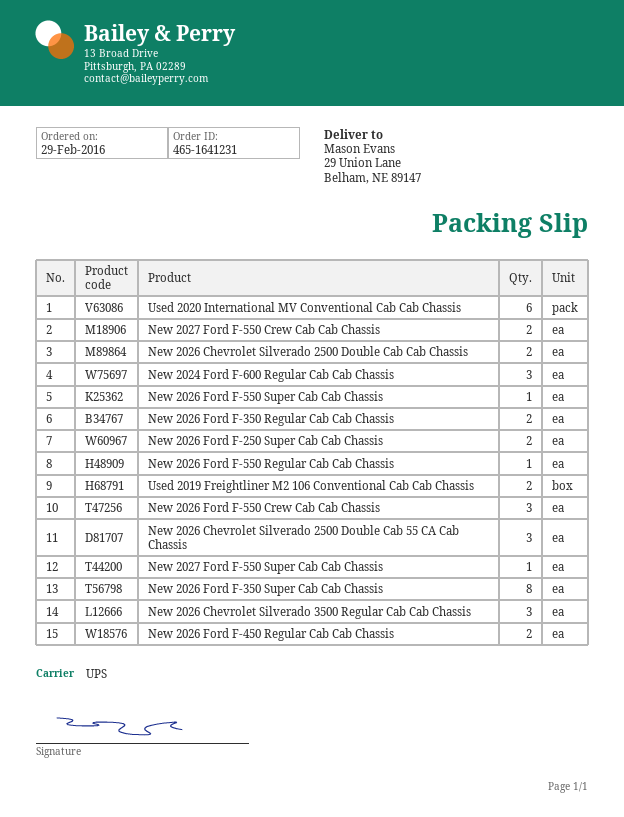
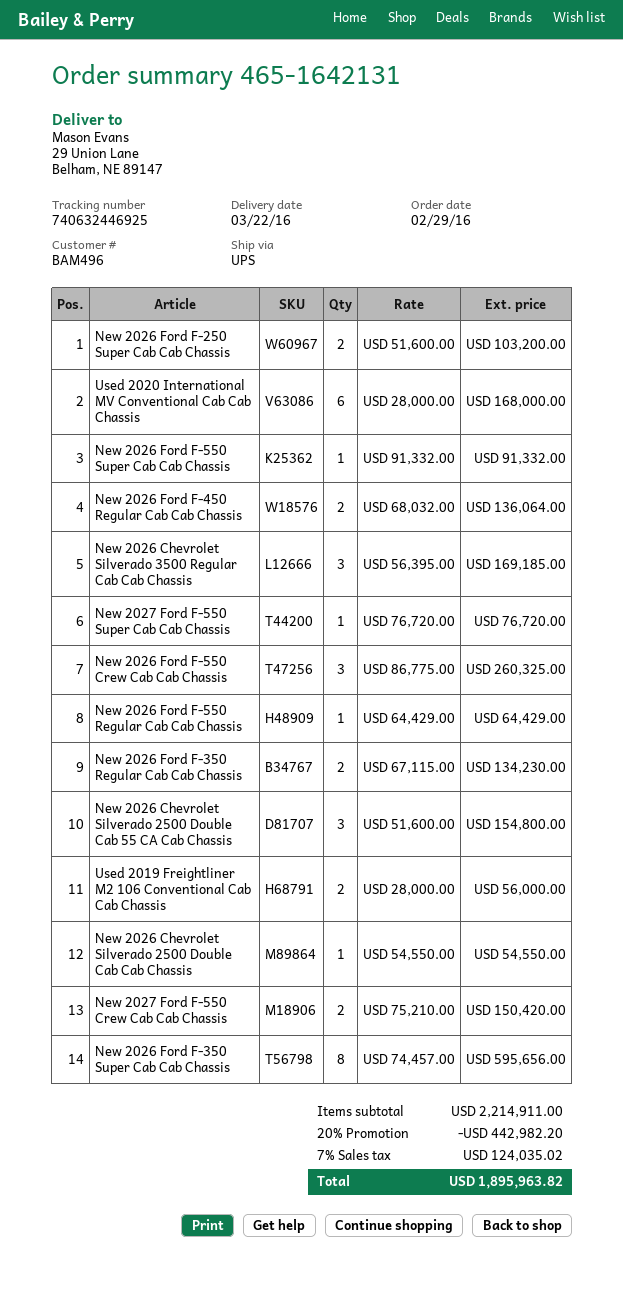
order number: 465-1641231 -> 465-1642131
New 2026 Chevrolet Silverado 2500 Double Cab Cab Chassis: 2 -> 1
New 2024 Ford F-600 Regular Cab Cab Chassis: 3 -> none

